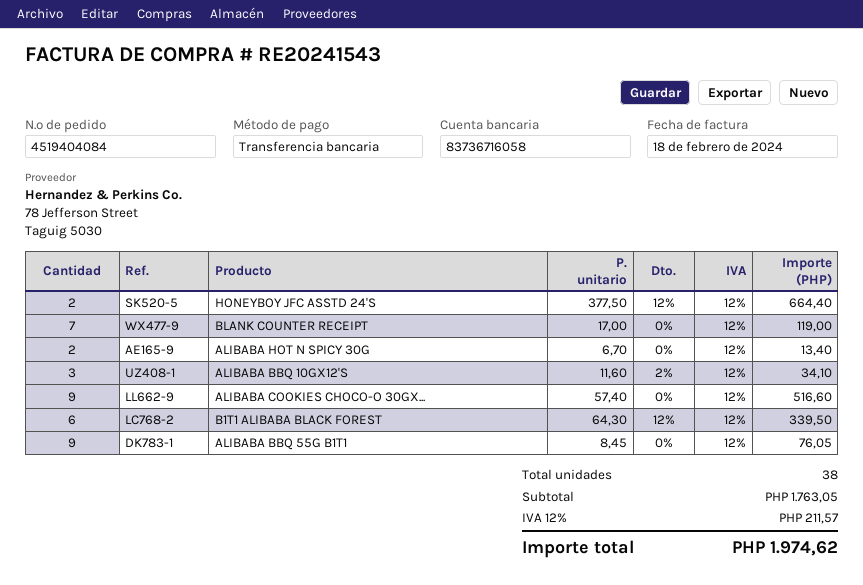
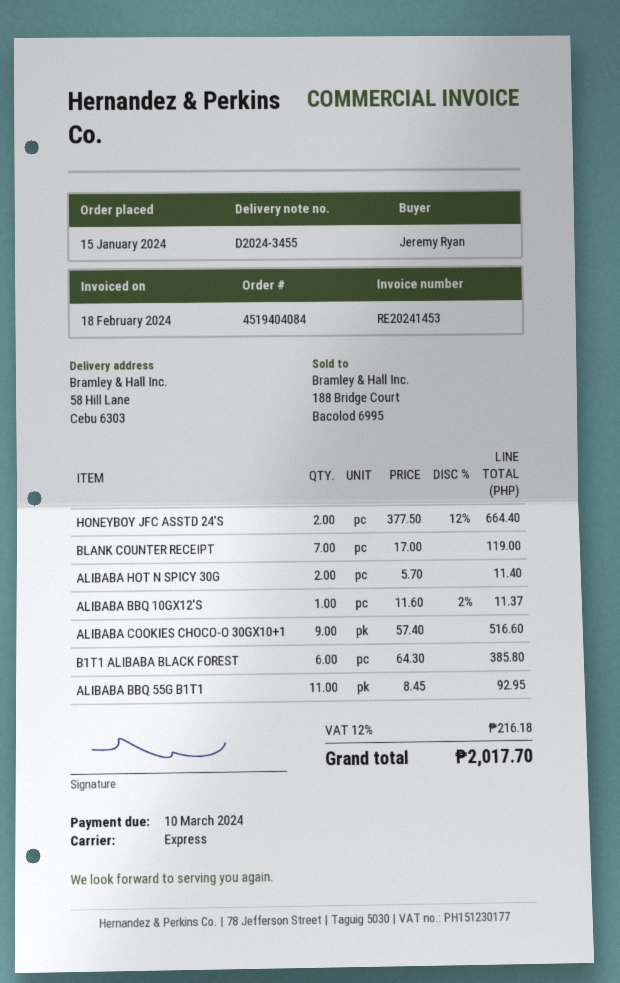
invoice number: RE20241543 -> RE20241453
ALIBABA HOT N SPICY 30G: 2 x 6.70 = 13.40 -> 2 x 5.70 = 11.40
ALIBABA BBQ 10GX12'S: 3 x 11.60 - 2% = 34.10 -> 1 x 11.60 - 2% = 11.37
B1T1 ALIBABA BLACK FOREST: 6 x 64.30 - 12% = 339.50 -> 6 x 64.30 = 385.80
ALIBABA BBQ 55G B1T1: 9 x 8.45 = 76.05 -> 11 x 8.45 = 92.95
tax: 12% = 211.57 -> 12% = 216.18
total: 1974.62 -> 2017.70

